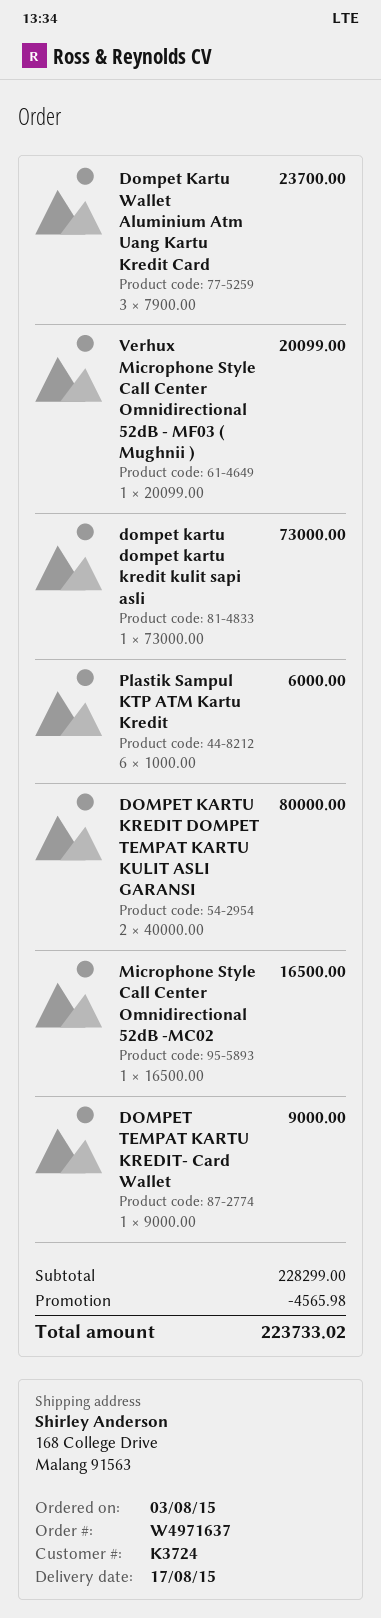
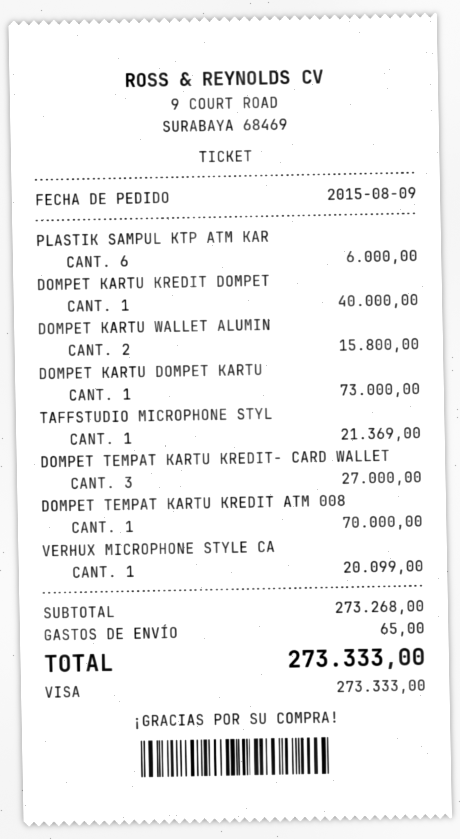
order date: 2015-08-03 -> 2015-08-09
Dompet Kartu Wallet Aluminium Atm Uang Kartu Kredit Card: 3 for 23700.00 -> 2 for 15800.00
DOMPET KARTU KREDIT DOMPET TEMPAT KARTU KULIT ASLI GARANSI: 2 for 80000.00 -> 1 for 40000.00
Microphone Style Call Center Omnidirectional 52dB -MC02: 1 for 16500.00 -> none
DOMPET TEMPAT KARTU KREDIT- Card Wallet: 1 for 9000.00 -> 3 for 27000.00
TAFFSTUDIO MICROPHONE STYL: none -> 1 for 21369.00
DOMPET TEMPAT KARTU KREDIT ATM 008: none -> 1 for 70000.00
subtotal: 228299.00 -> 273268.00
discount: 4565.98 -> none
shipping: none -> 65.00
total: 223733.02 -> 273333.00

